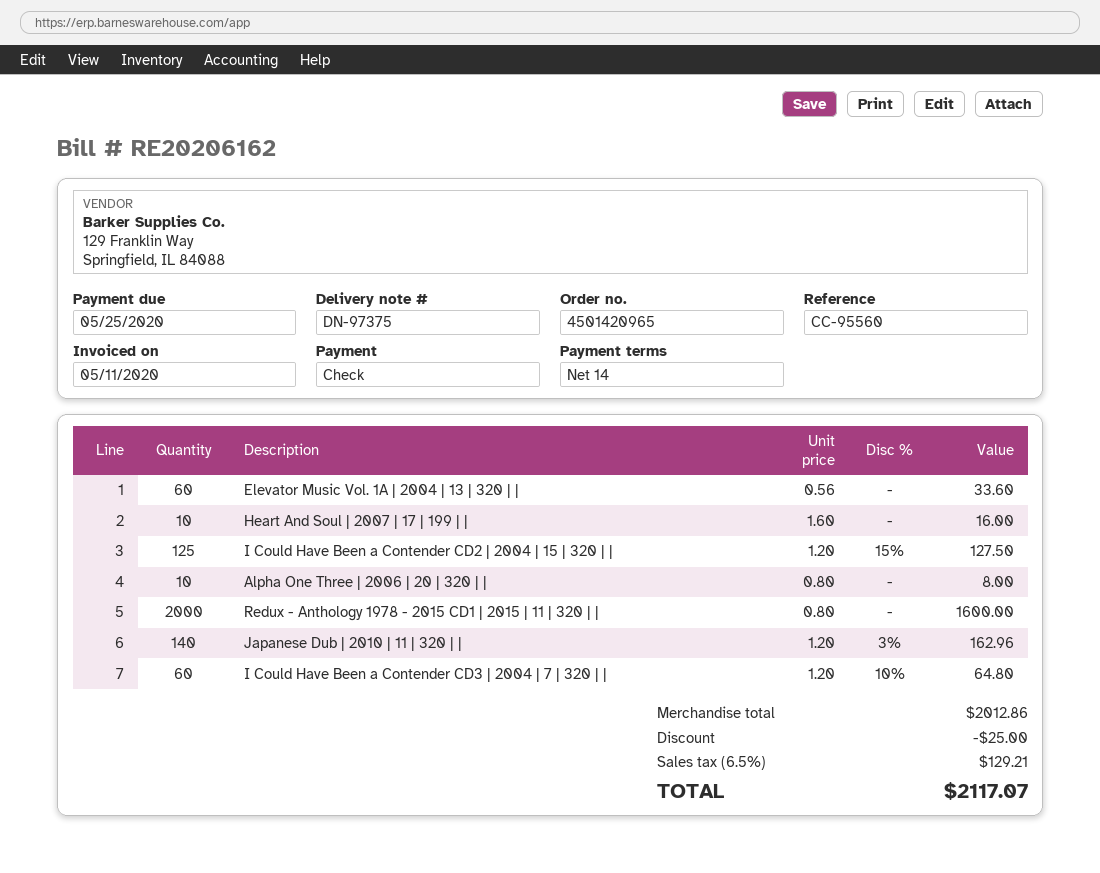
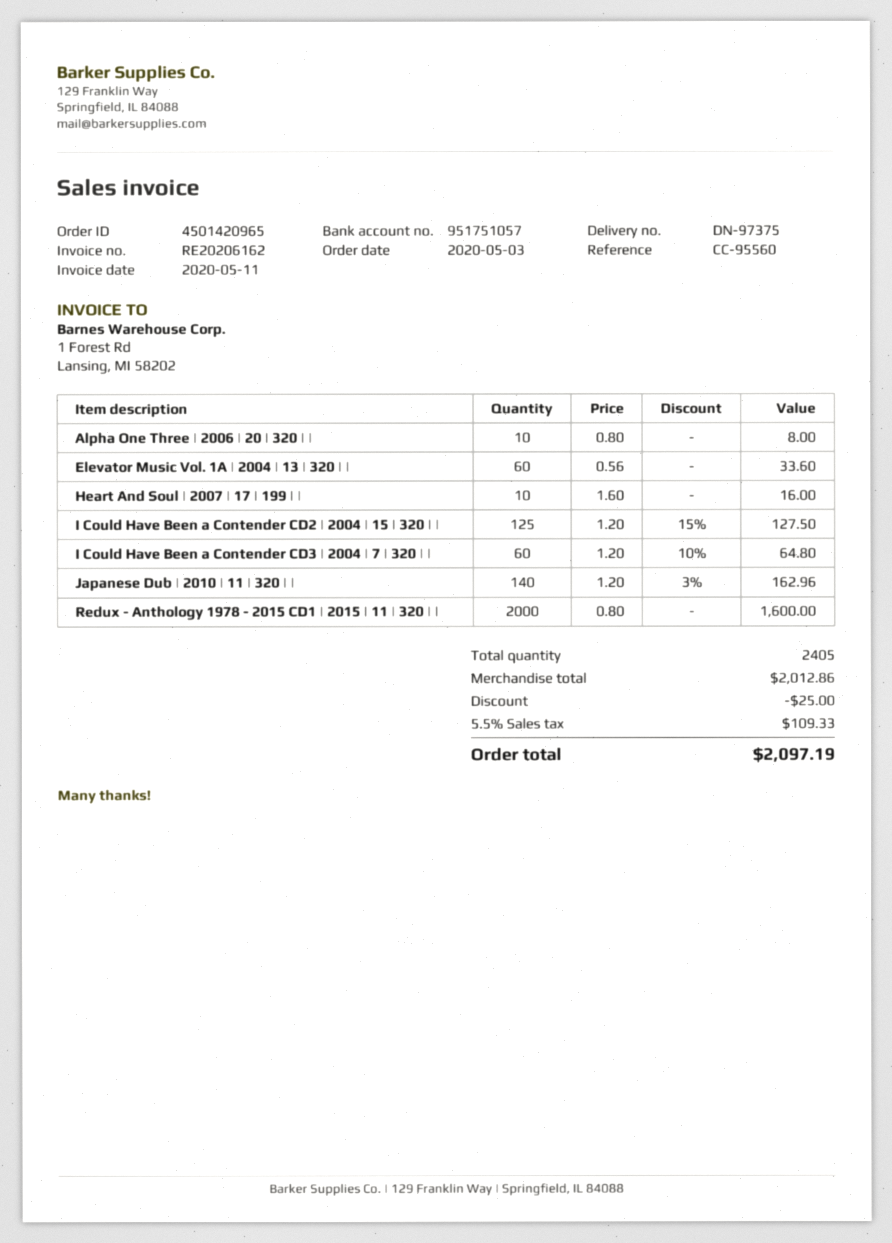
tax: 6.5% = 129.21 -> 5.5% = 109.33
total: 2117.07 -> 2097.19

